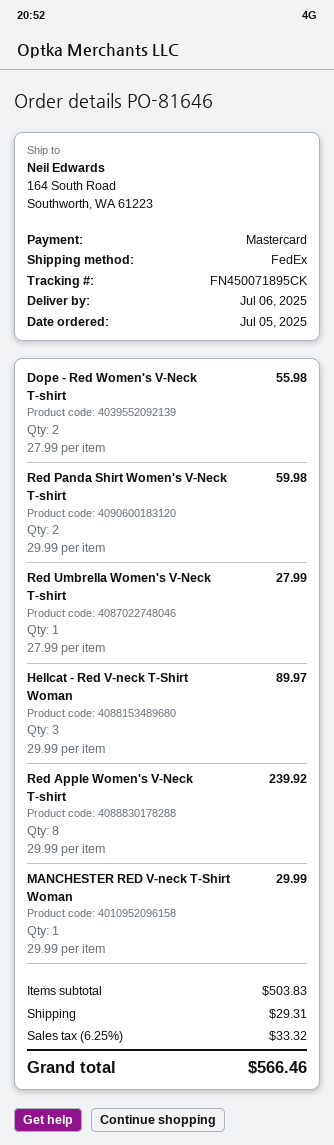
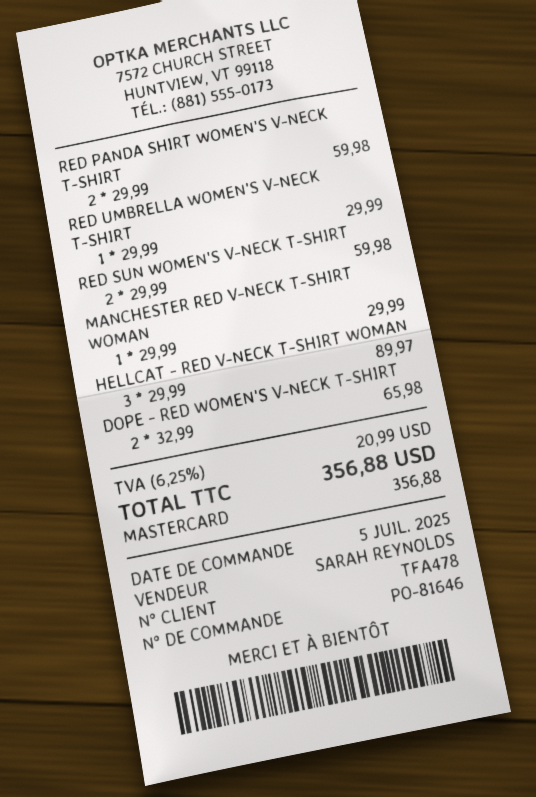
Dope - Red Women's V-Neck T-shirt: 2 x 27.99 = 55.98 -> 2 x 32.99 = 65.98
Red Umbrella Women's V-Neck T-shirt: 1 x 27.99 = 27.99 -> 1 x 29.99 = 29.99
Red Apple Women's V-Neck T-shirt: 8 x 29.99 = 239.92 -> none
RED SUN WOMEN'S V-NECK T-SHIRT: none -> 2 x 29.99 = 59.98
shipping: 29.31 -> none
tax: 6.25% = 33.32 -> 6.25% = 20.99
total: 566.46 -> 356.88

